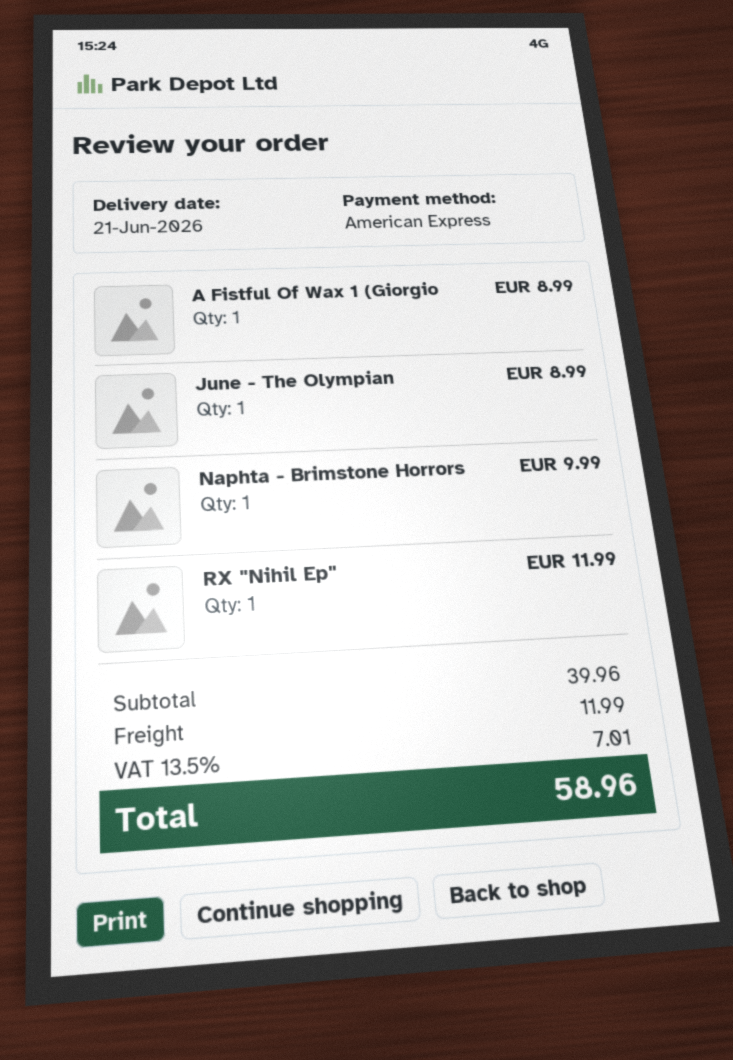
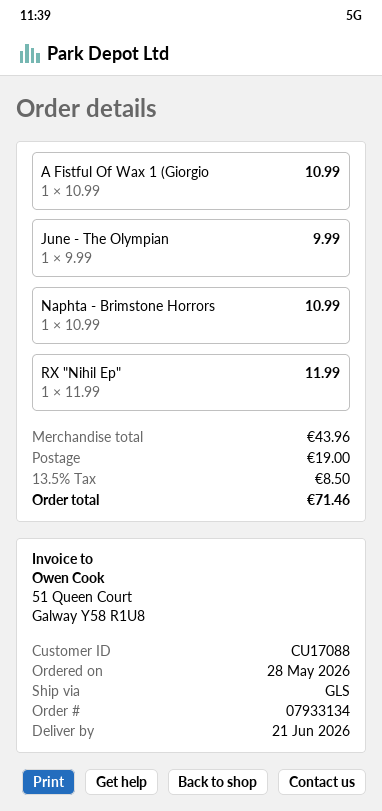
A Fistful Of Wax 1 (Giorgio: 1 for 8.99 -> 1 for 10.99
June - The Olympian: 1 for 8.99 -> 1 for 9.99
Naphta - Brimstone Horrors: 1 for 9.99 -> 1 for 10.99
subtotal: 39.96 -> 43.96
shipping: 11.99 -> 19.00
tax: 13.5% = 7.01 -> 13.5% = 8.50
total: 58.96 -> 71.46

